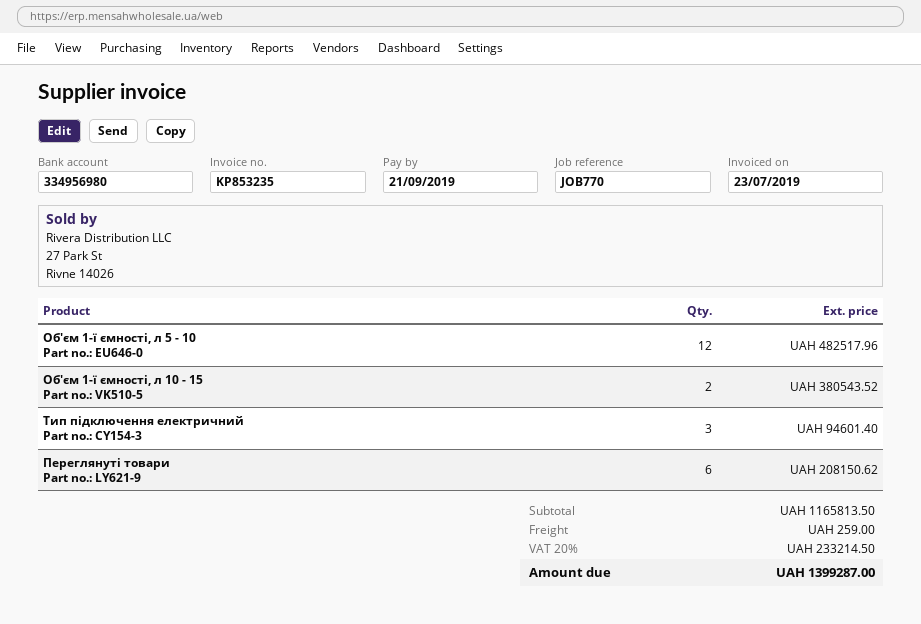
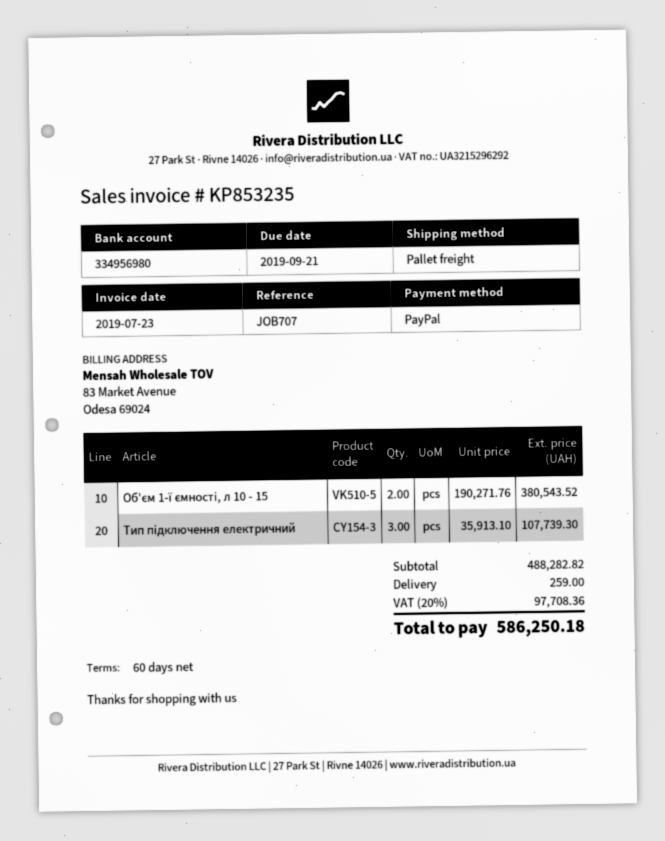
reference: JOB770 -> JOB707
Об'єм 1-ї ємності, л 5 - 10: 12 for 482517.96 -> none
Тип підключення електричний: 3 for 94601.40 -> 3 for 107739.30
Переглянуті товари: 6 for 208150.62 -> none
subtotal: 1165813.50 -> 488282.82
tax: 20% = 233214.50 -> 20% = 97708.36
total: 1399287.00 -> 586250.18

